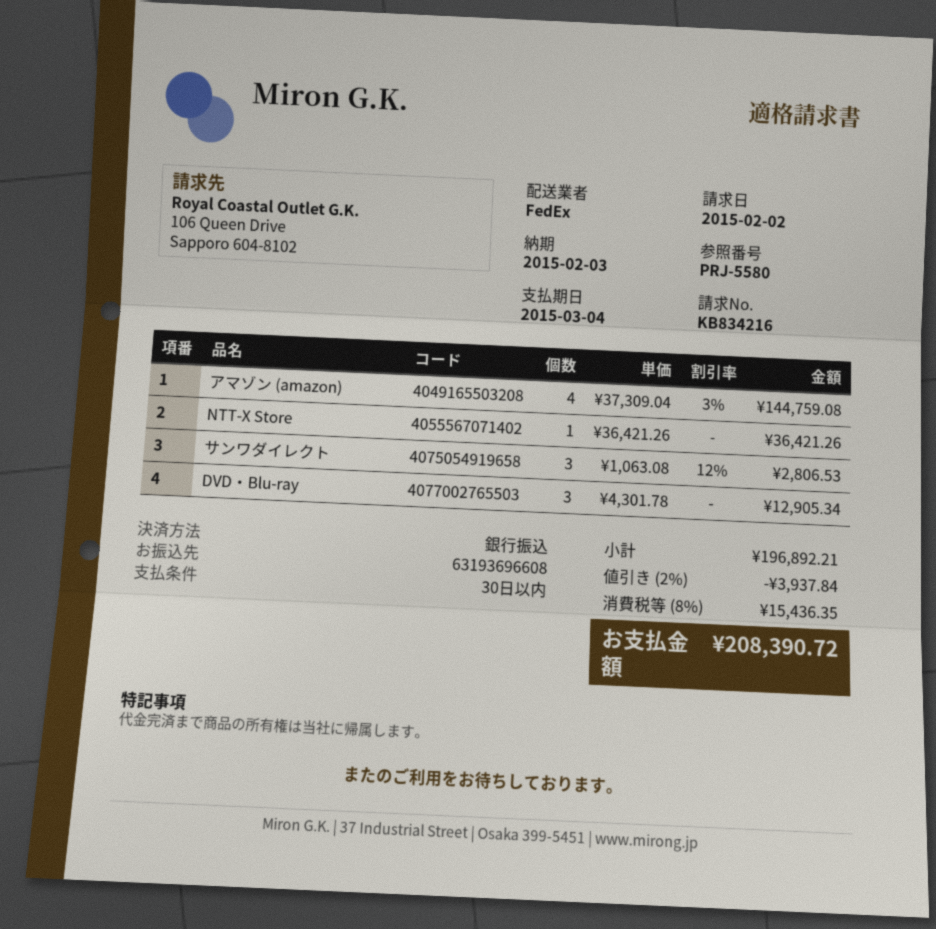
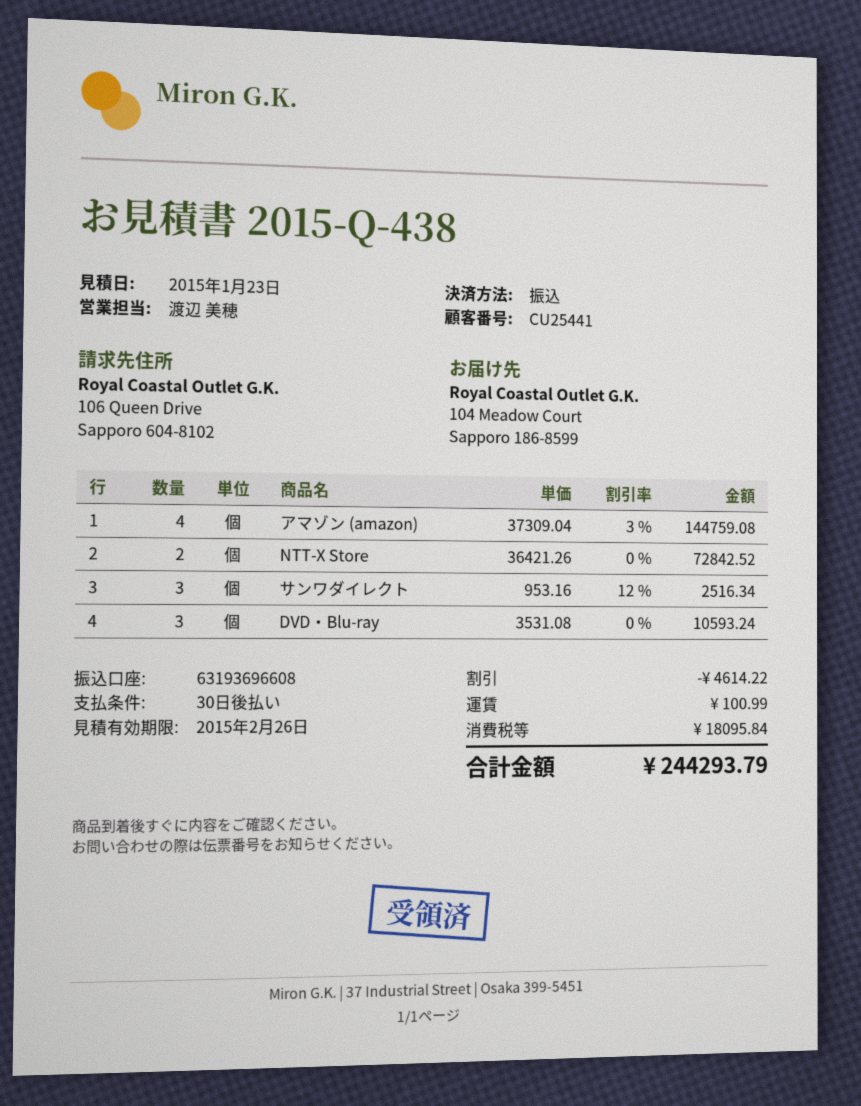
NTT-X Store: 1 x 36421.26 = 36421.26 -> 2 x 36421.26 = 72842.52
サンワダイレクト: 3 x 1063.08 - 12% = 2806.53 -> 3 x 953.16 - 12% = 2516.34
DVD・Blu-ray: 3 x 4301.78 = 12905.34 -> 3 x 3531.08 = 10593.24
discount: 3937.84 -> 4614.22
shipping: none -> 100.99
tax: 15436.35 -> 18095.84
total: 208390.72 -> 244293.79

